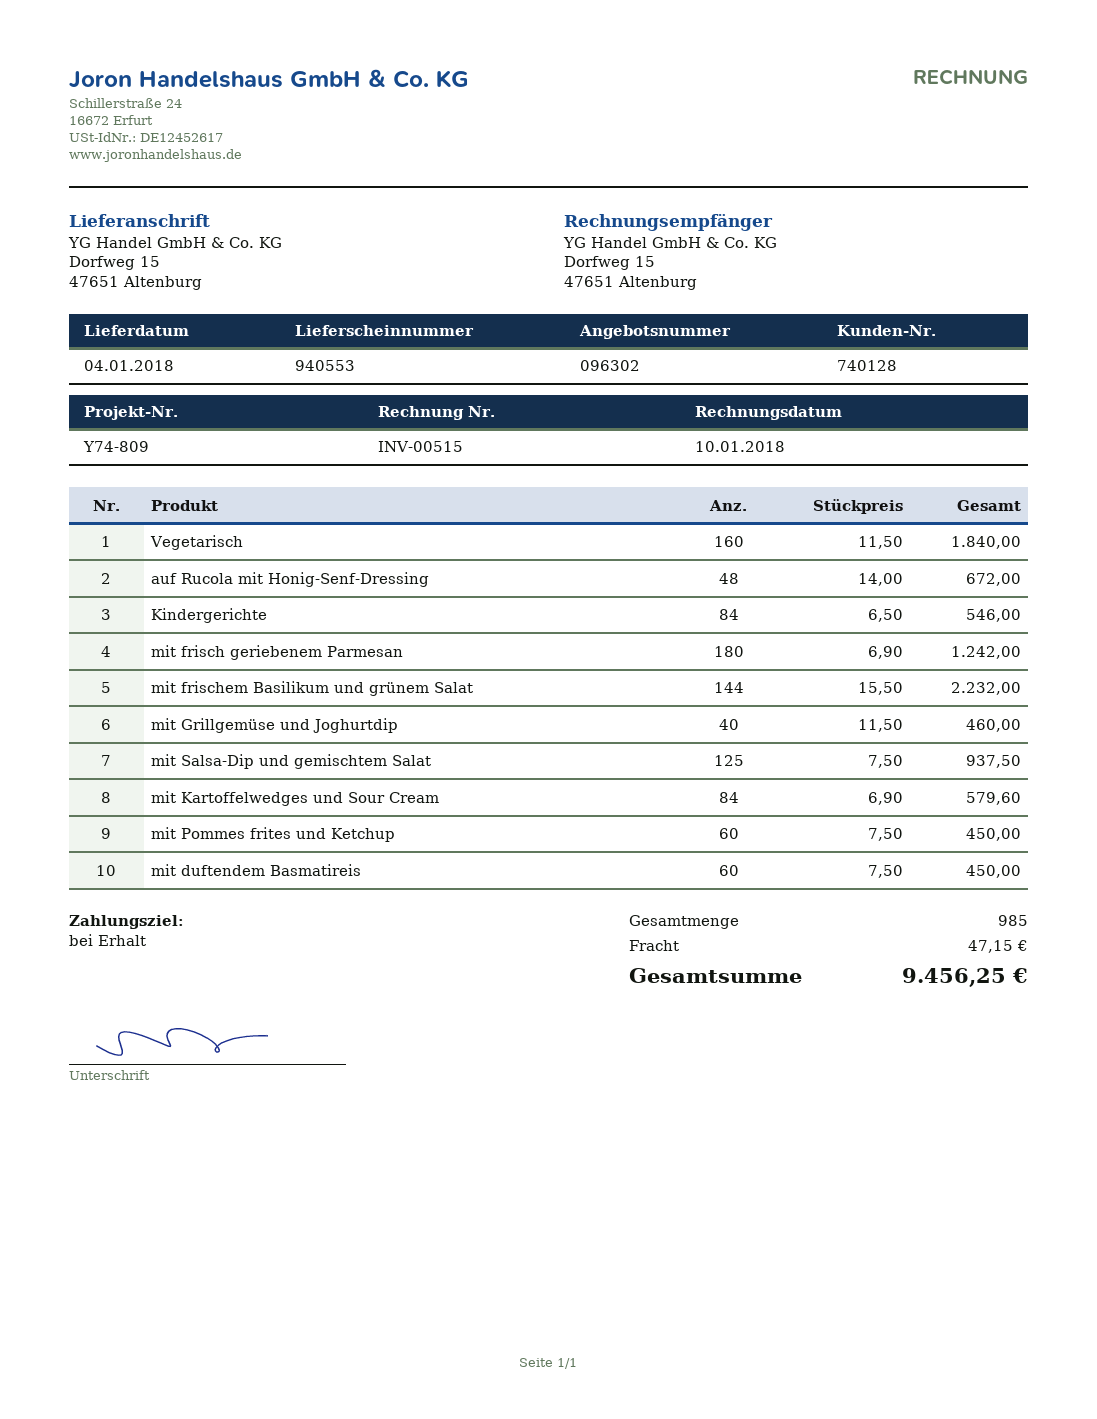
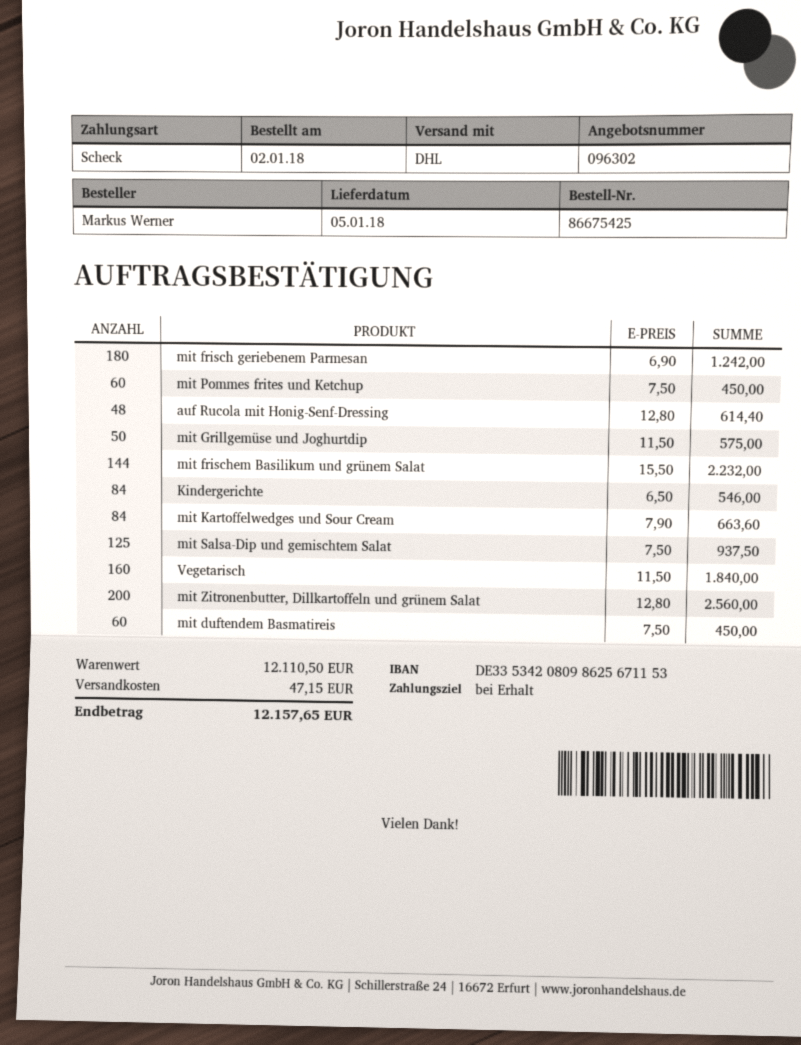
delivery date: 2018-01-04 -> 2018-01-05
auf Rucola mit Honig-Senf-Dressing: 48 x 14.00 = 672.00 -> 48 x 12.80 = 614.40
mit Grillgemüse und Joghurtdip: 40 x 11.50 = 460.00 -> 50 x 11.50 = 575.00
mit Kartoffelwedges und Sour Cream: 84 x 6.90 = 579.60 -> 84 x 7.90 = 663.60
mit Zitronenbutter, Dillkartoffeln und grünem Salat: none -> 200 x 12.80 = 2560.00
total: 9456.25 -> 12157.65

